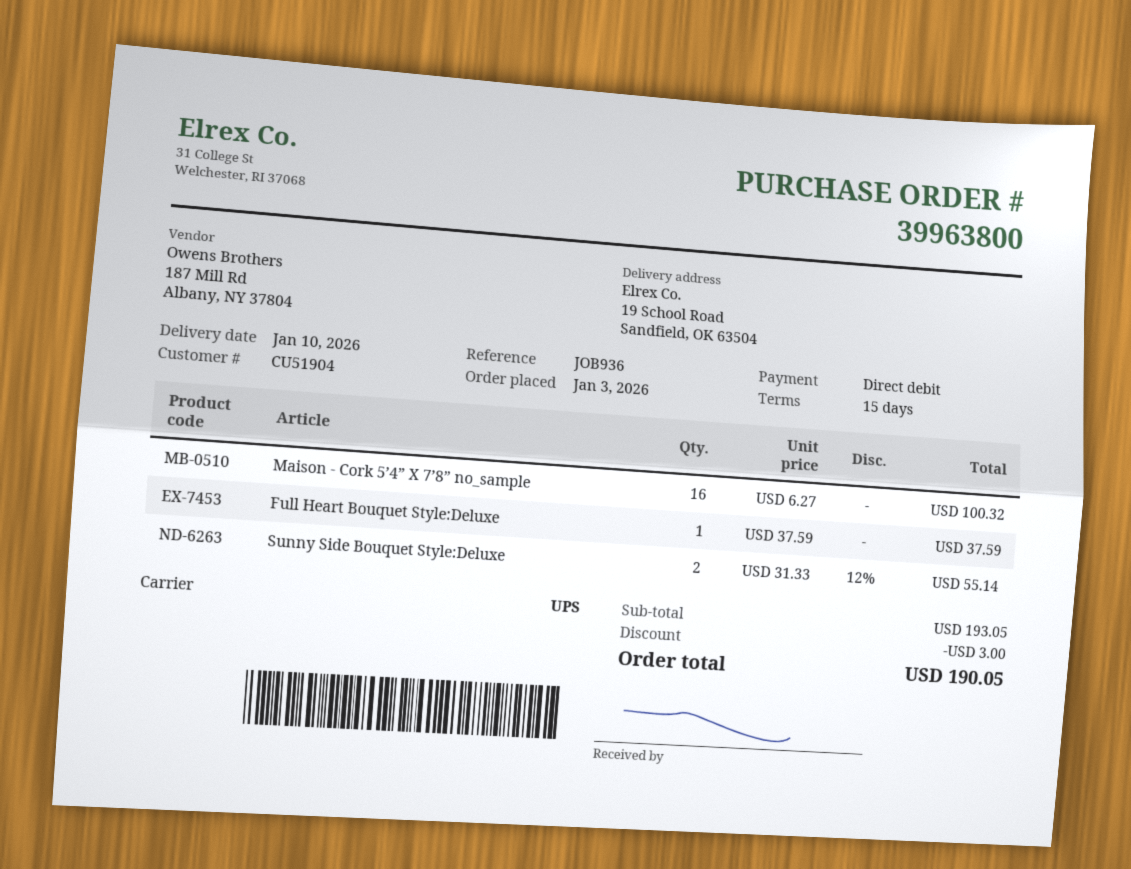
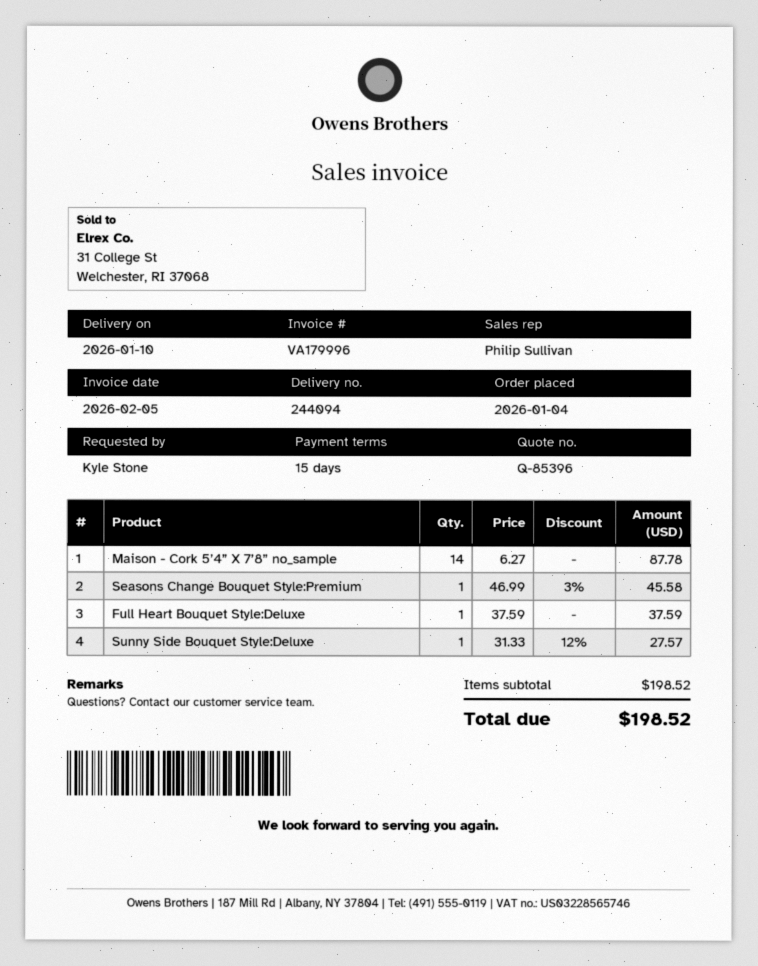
order date: 2026-01-03 -> 2026-01-04
Maison - Cork 5’4” X 7’8” no_sample: 16 x 6.27 = 100.32 -> 14 x 6.27 = 87.78
Sunny Side Bouquet Style:Deluxe: 2 x 31.33 - 12% = 55.14 -> 1 x 31.33 - 12% = 27.57
Seasons Change Bouquet Style:Premium: none -> 1 x 46.99 - 3% = 45.58
subtotal: 193.05 -> 198.52
discount: 3.00 -> none
total: 190.05 -> 198.52

